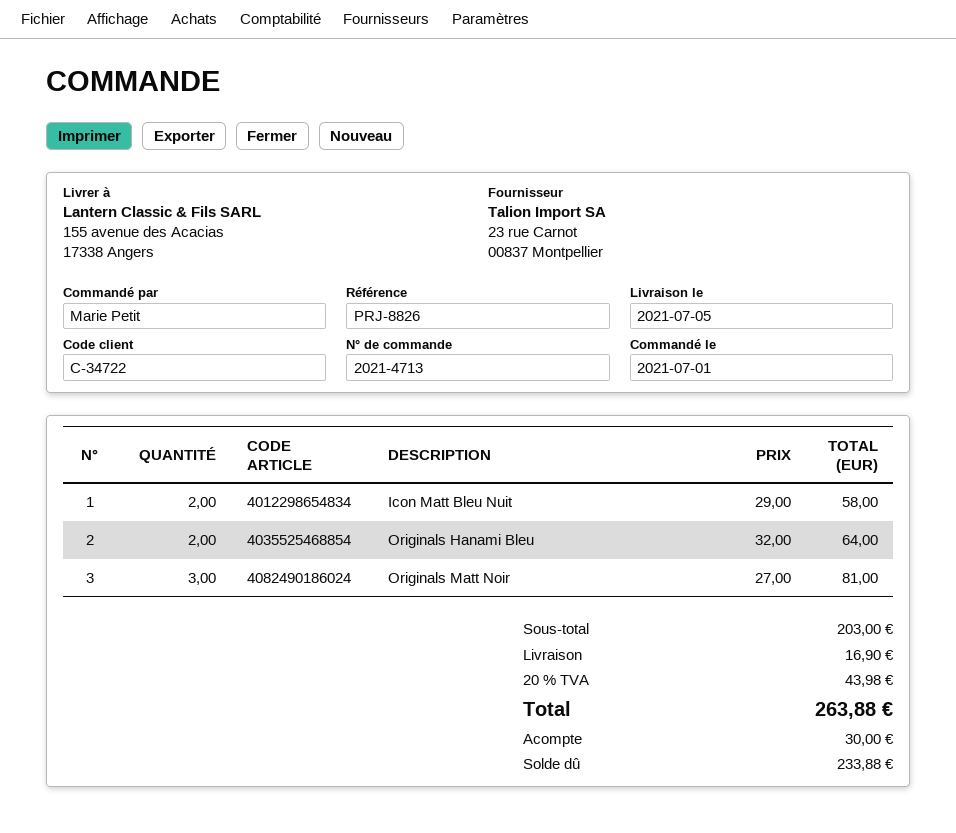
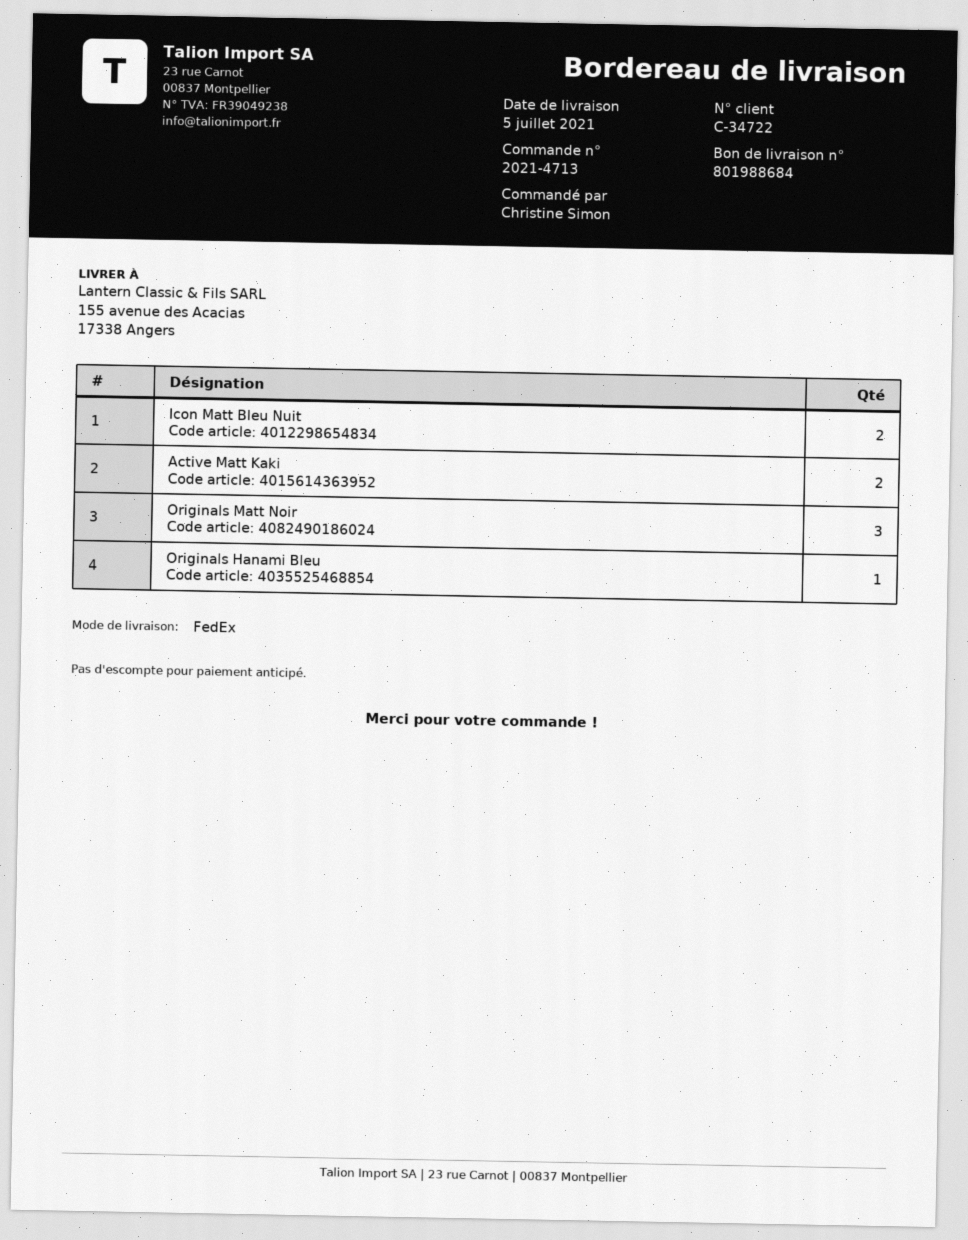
ordered by: Marie Petit -> Christine Simon
Originals Hanami Bleu: 2 -> 1
Active Matt Kaki: none -> 2

